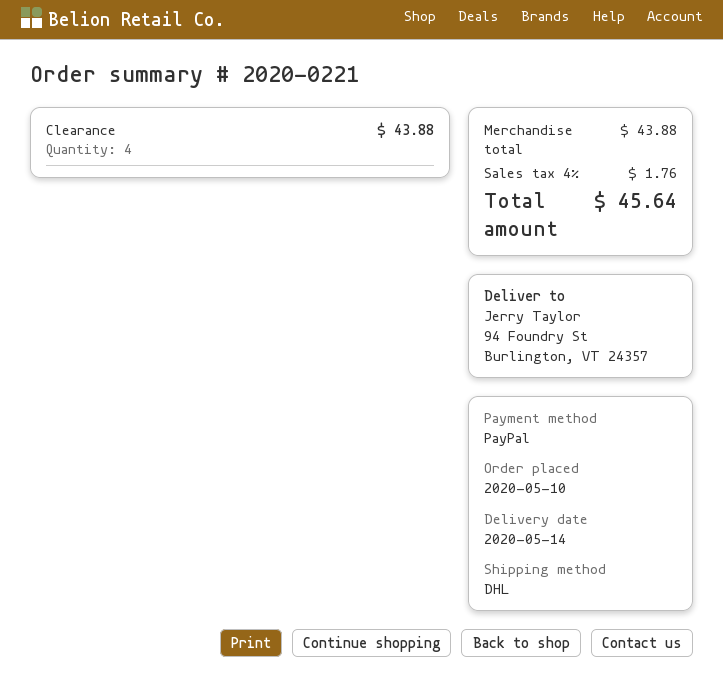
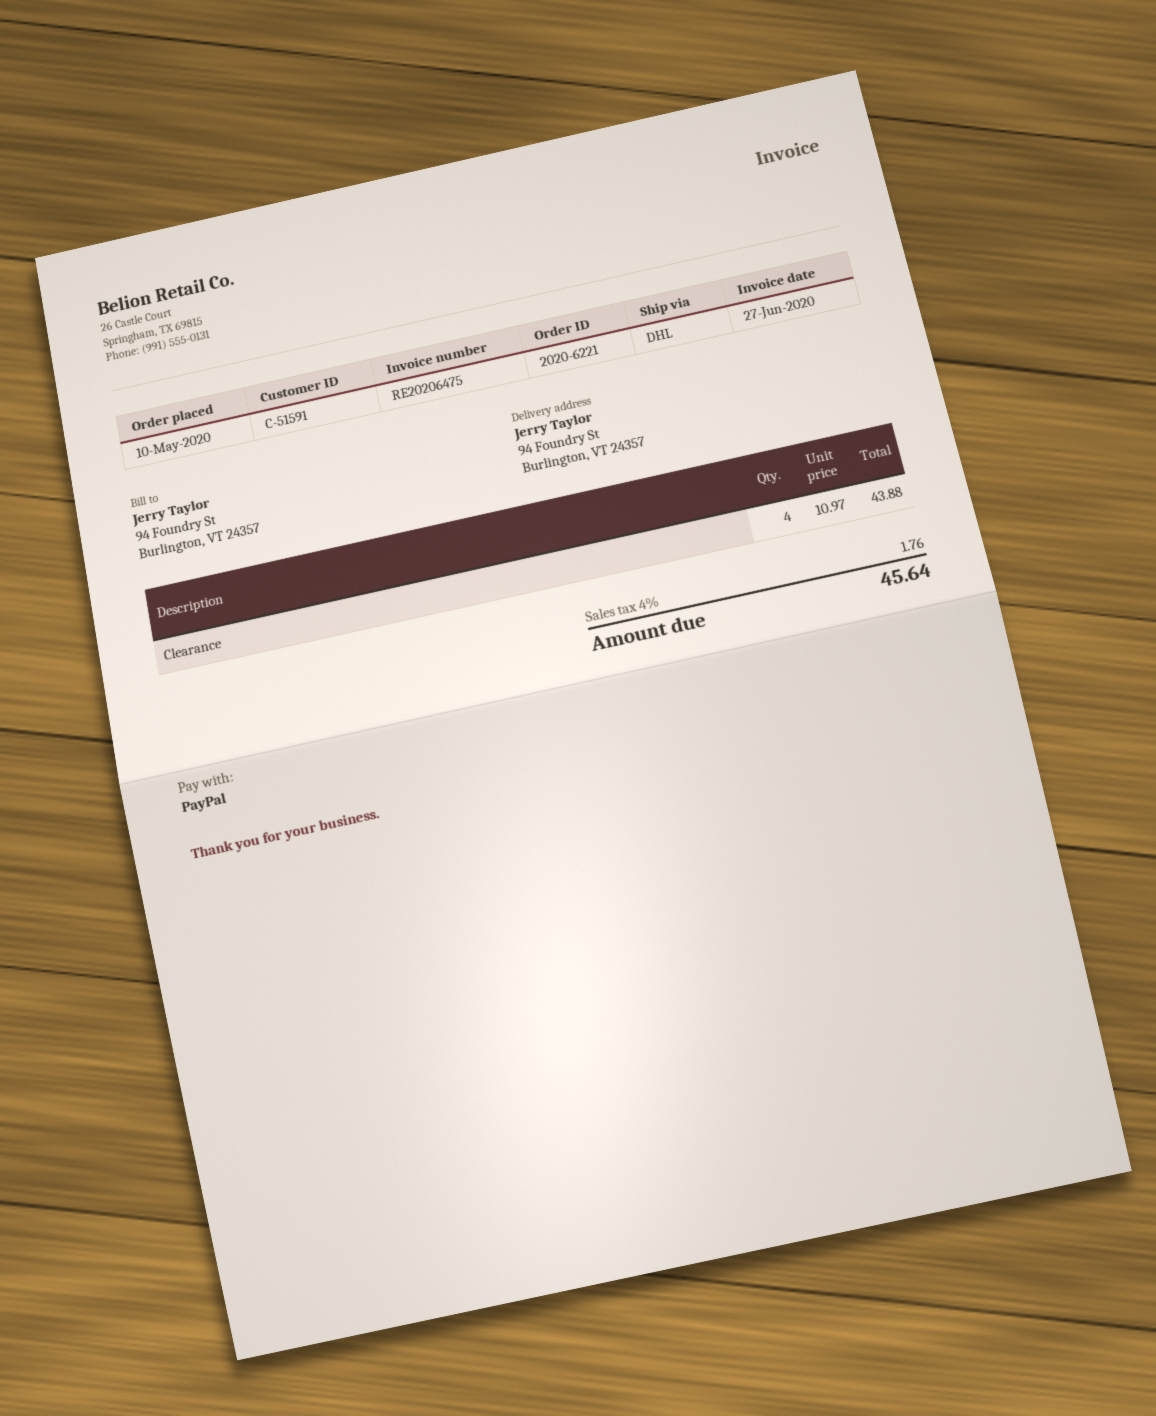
order number: 2020-0221 -> 2020-6221

